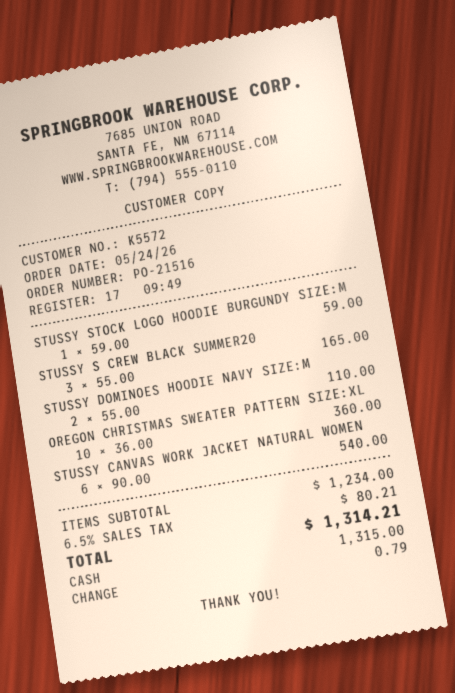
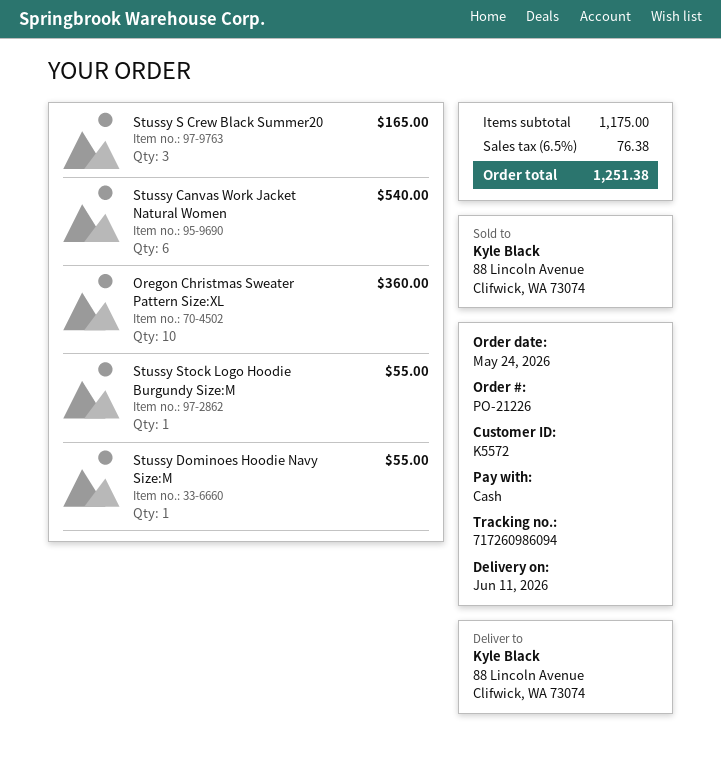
order number: PO-21516 -> PO-21226
STUSSY STOCK LOGO HOODIE BURGUNDY SIZE:M: 1 for 59.00 -> 1 for 55.00
STUSSY DOMINOES HOODIE NAVY SIZE:M: 2 for 110.00 -> 1 for 55.00
subtotal: 1234.00 -> 1175.00
tax: 6.5% = 80.21 -> 6.5% = 76.38
total: 1314.21 -> 1251.38

